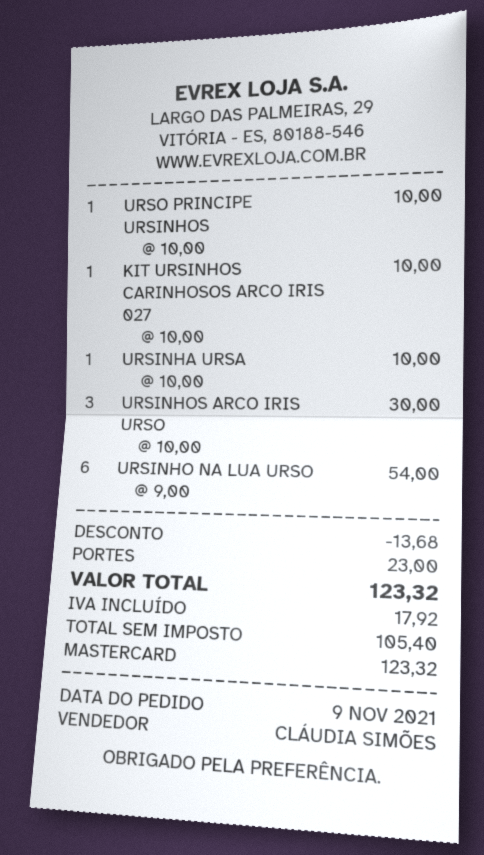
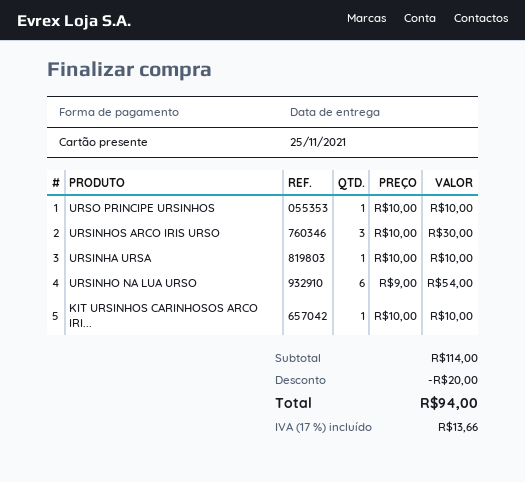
payment method: Mastercard -> gift card
discount: 13.68 -> 20.00
shipping: 23.00 -> none
tax: 17.92 -> 13.66
total: 123.32 -> 94.00

